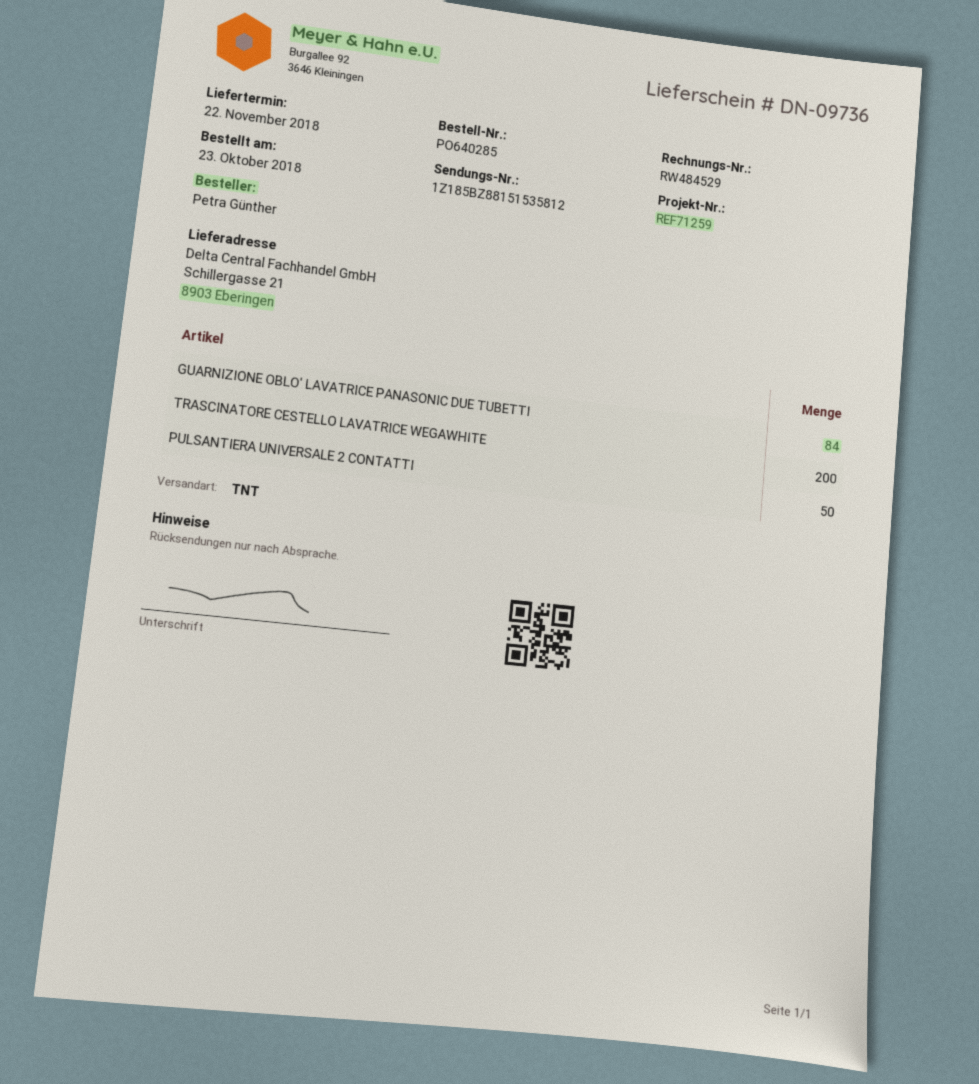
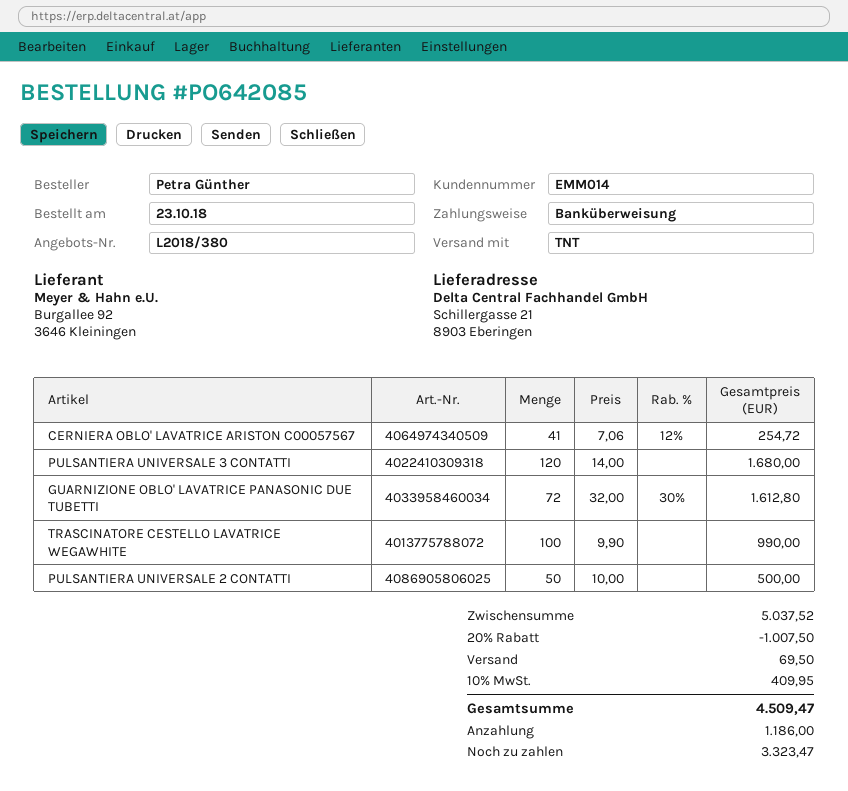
order number: PO640285 -> PO642085
GUARNIZIONE OBLO' LAVATRICE PANASONIC DUE TUBETTI: 84 -> 72
TRASCINATORE CESTELLO LAVATRICE WEGAWHITE: 200 -> 100
CERNIERA OBLO' LAVATRICE ARISTON C00057567: none -> 41
PULSANTIERA UNIVERSALE 3 CONTATTI: none -> 120

